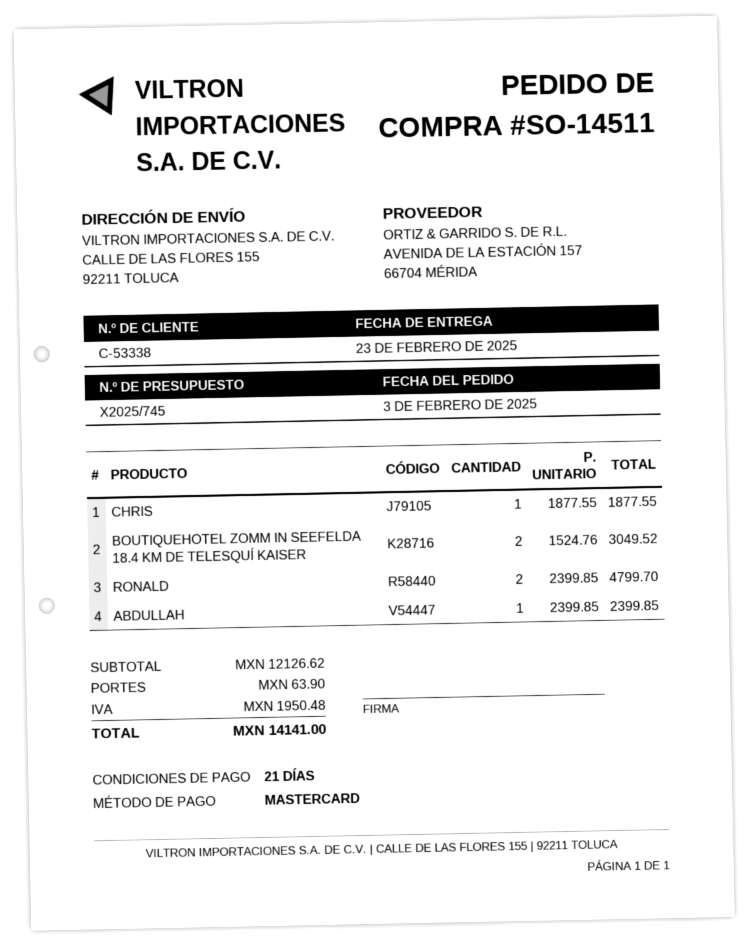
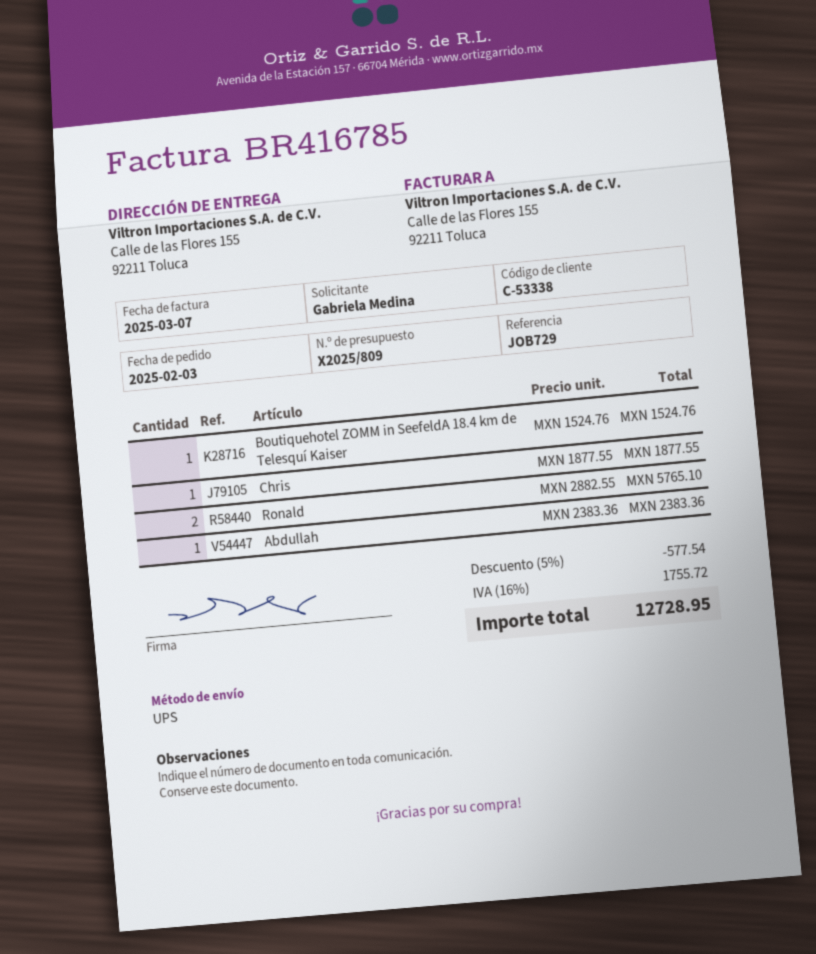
quote number: X2025/745 -> X2025/809
BOUTIQUEHOTEL ZOMM IN SEEFELDA 18.4 KM DE TELESQUÍ KAISER: 2 x 1524.76 = 3049.52 -> 1 x 1524.76 = 1524.76
RONALD: 2 x 2399.85 = 4799.70 -> 2 x 2882.55 = 5765.10
ABDULLAH: 1 x 2399.85 = 2399.85 -> 1 x 2383.36 = 2383.36
discount: none -> 5% = 577.54
shipping: 63.90 -> none
tax: 1950.48 -> 1755.72
total: 14141.00 -> 12728.95

